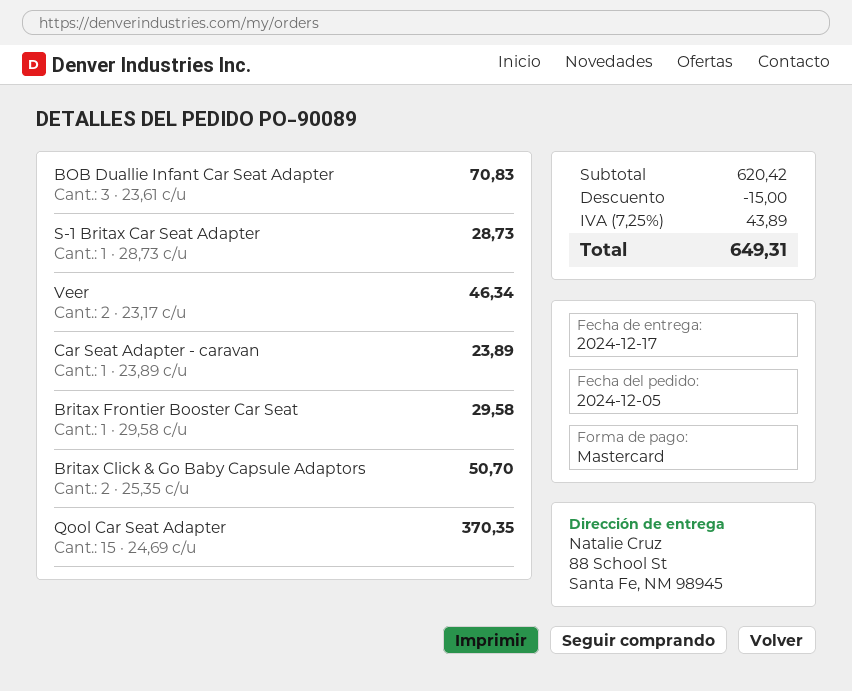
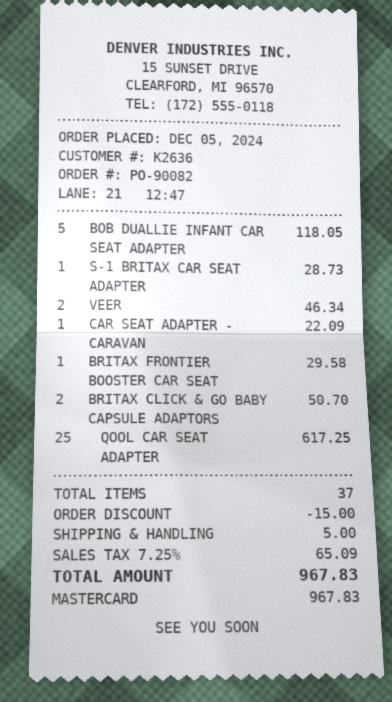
order number: PO-90089 -> PO-90082
BOB Duallie Infant Car Seat Adapter: 3 for 70.83 -> 5 for 118.05
Car Seat Adapter - caravan: 1 for 23.89 -> 1 for 22.09
Qool Car Seat Adapter: 15 for 370.35 -> 25 for 617.25
shipping: none -> 5.00
tax: 7.25% = 43.89 -> 7.25% = 65.09
total: 649.31 -> 967.83

